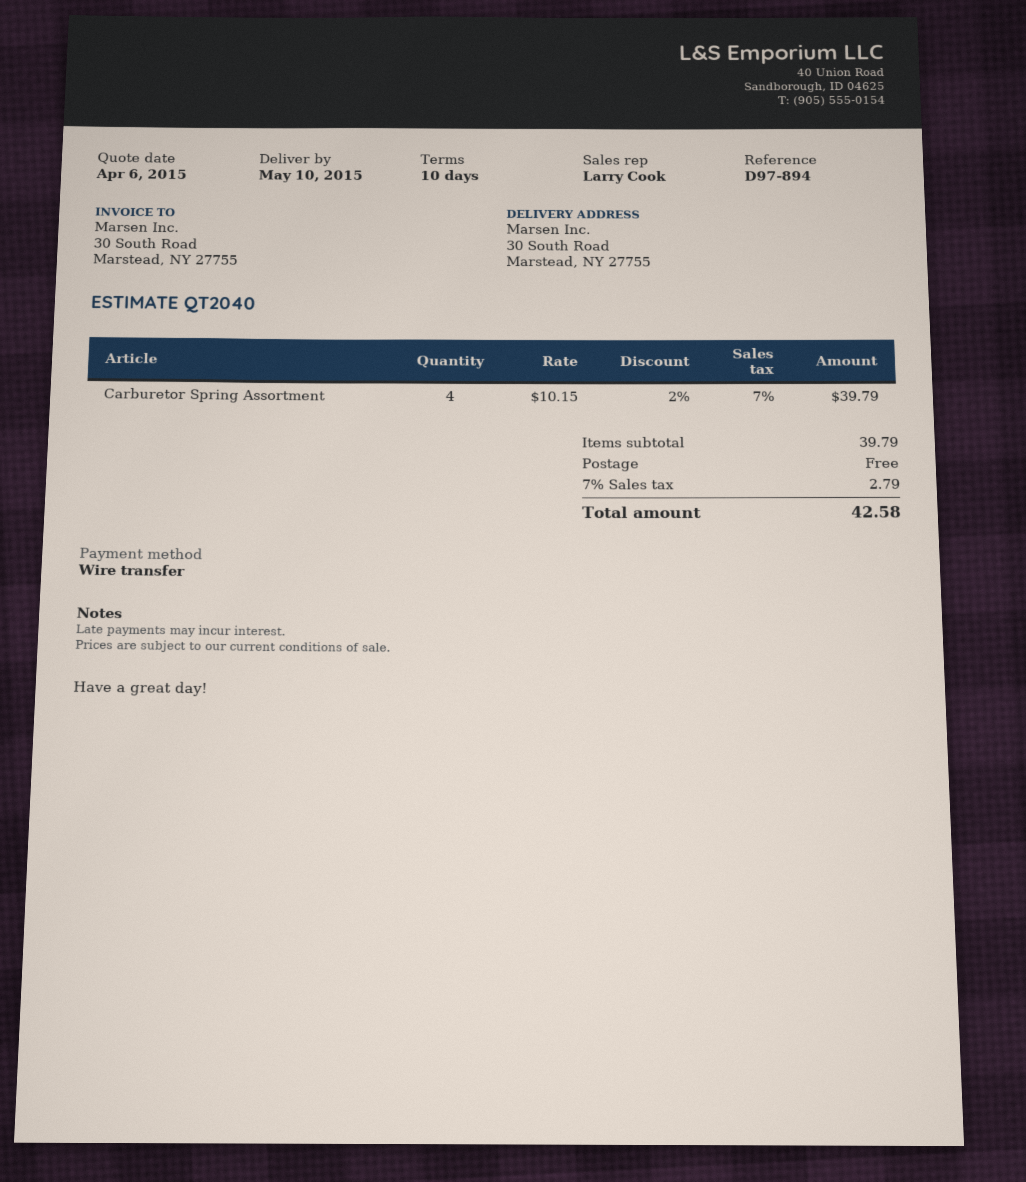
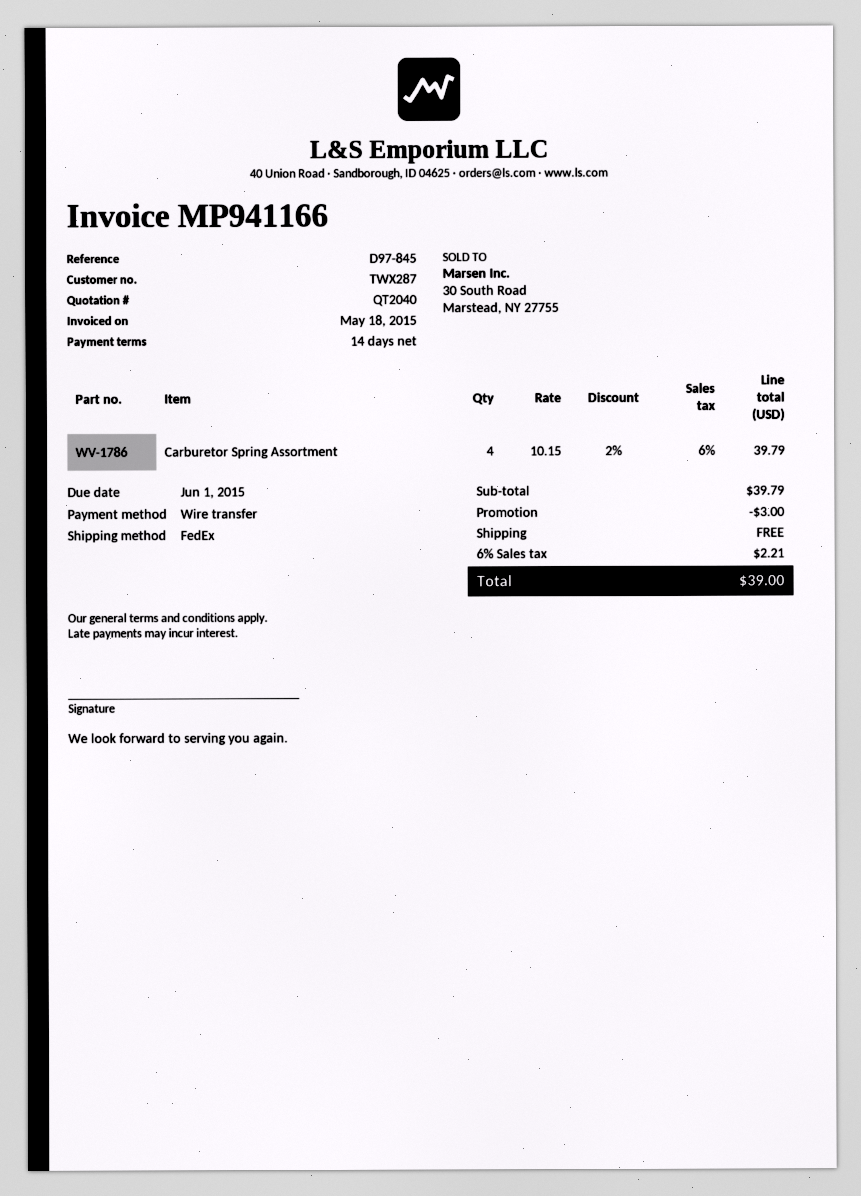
payment terms: 10 days -> 14 days
reference: D97-894 -> D97-845
discount: none -> 3.00
tax: 7% = 2.79 -> 6% = 2.21
total: 42.58 -> 39.00

